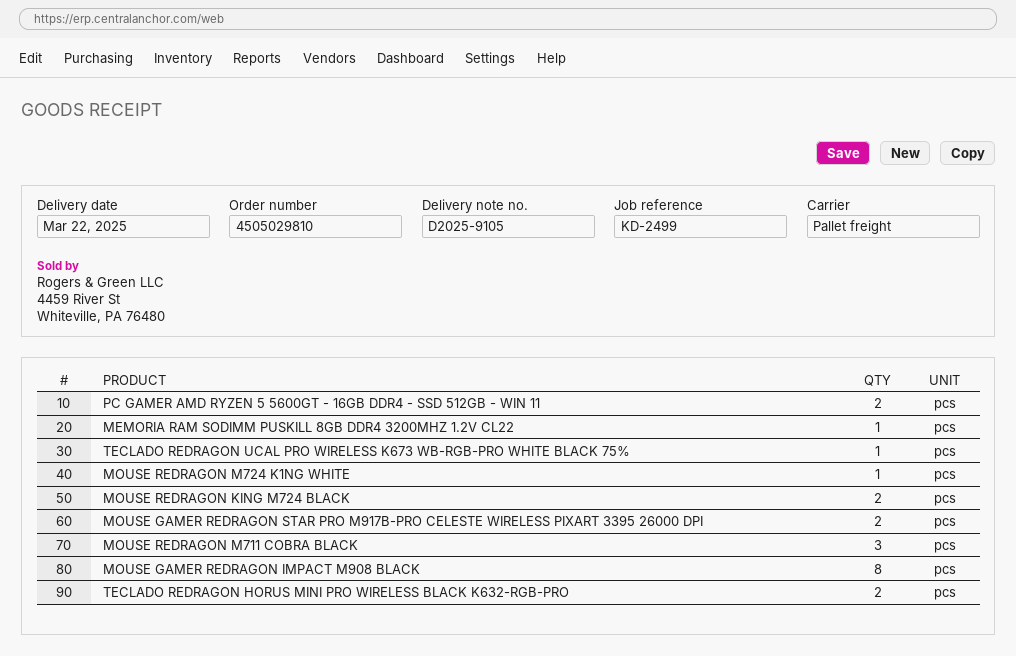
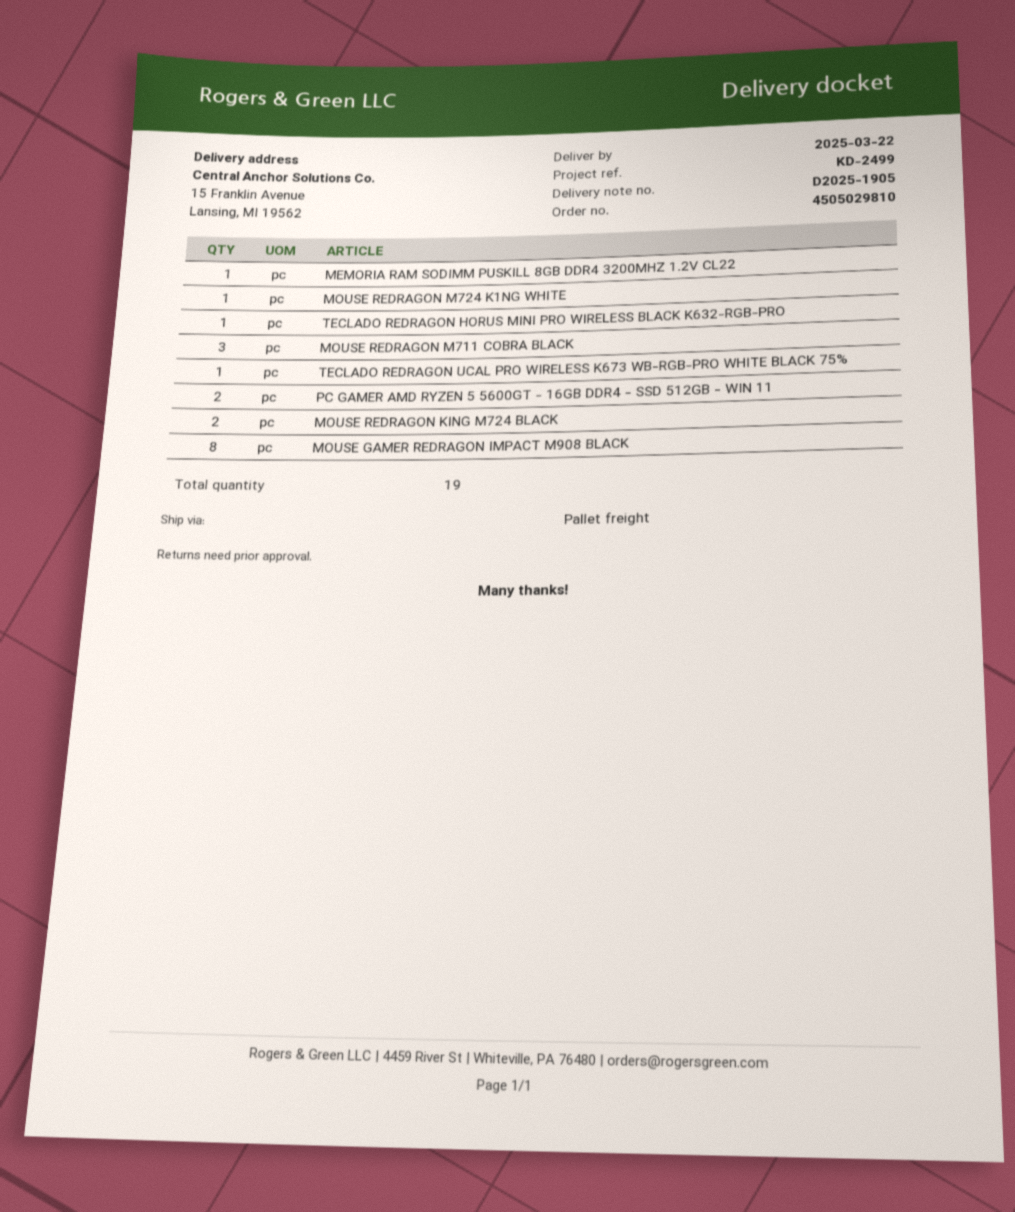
delivery note number: D2025-9105 -> D2025-1905
MOUSE GAMER REDRAGON STAR PRO M917B-PRO CELESTE WIRELESS PIXART 3395 26000 DPI: 2 -> none
TECLADO REDRAGON HORUS MINI PRO WIRELESS BLACK K632-RGB-PRO: 2 -> 1

